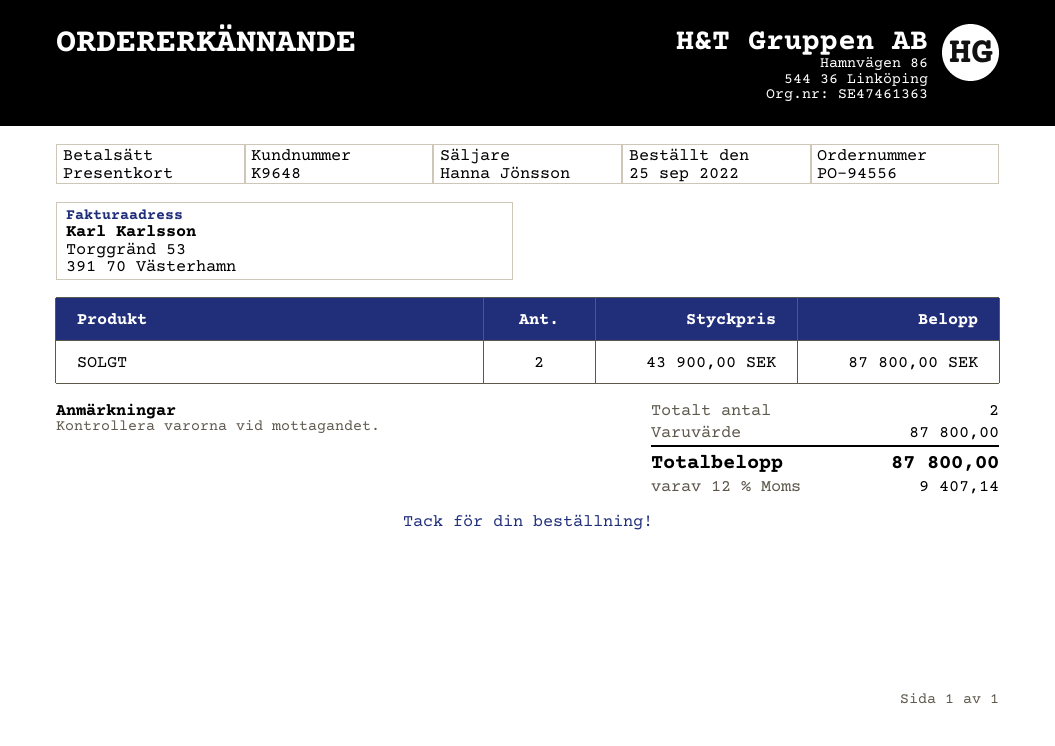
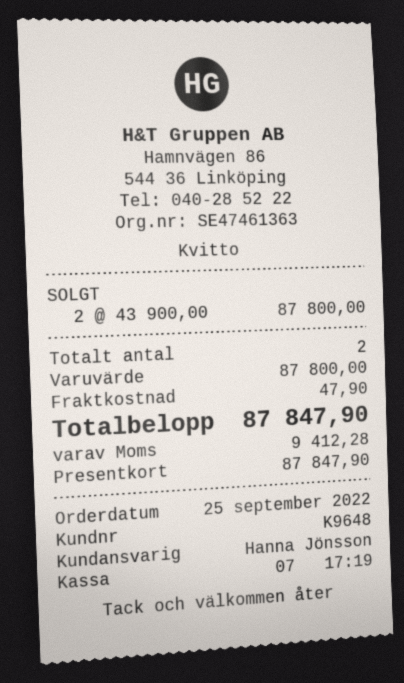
shipping: none -> 47.90
tax: 9407.14 -> 9412.28
total: 87800.00 -> 87847.90

